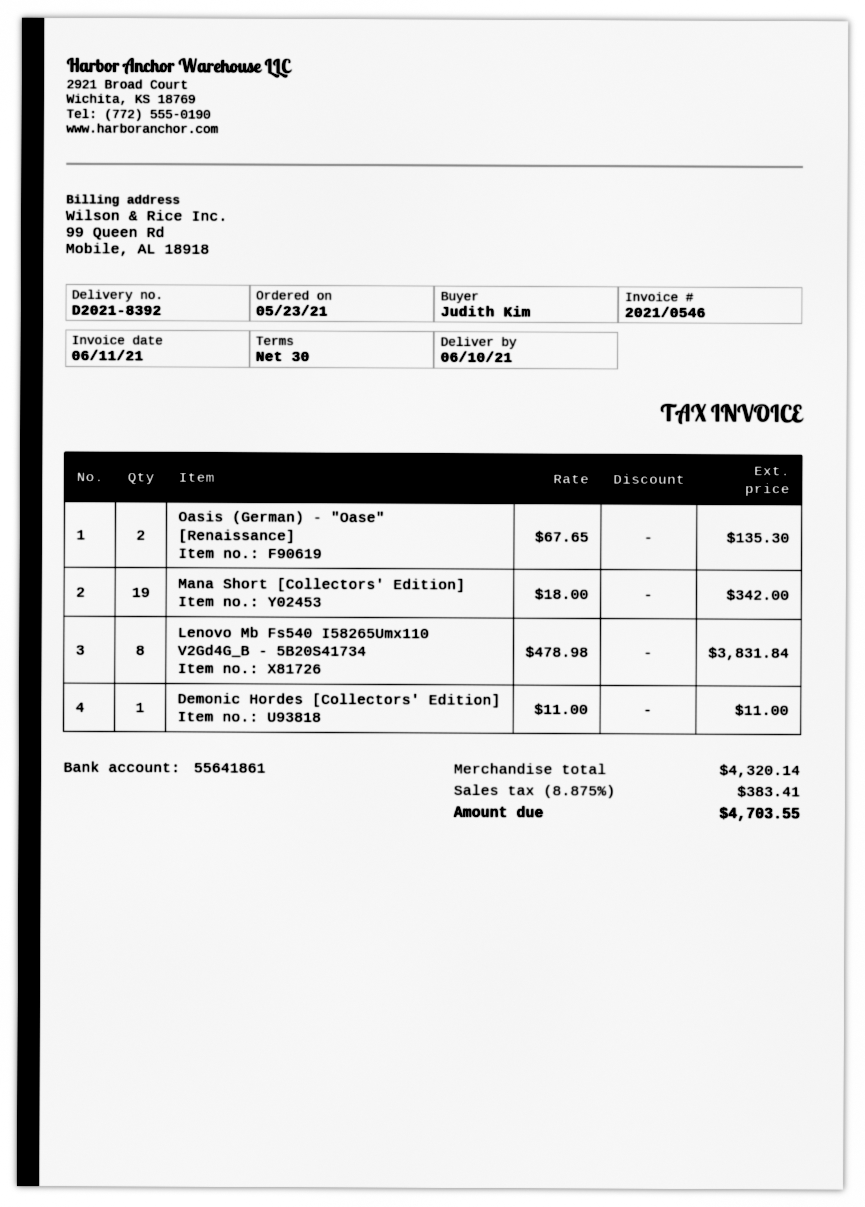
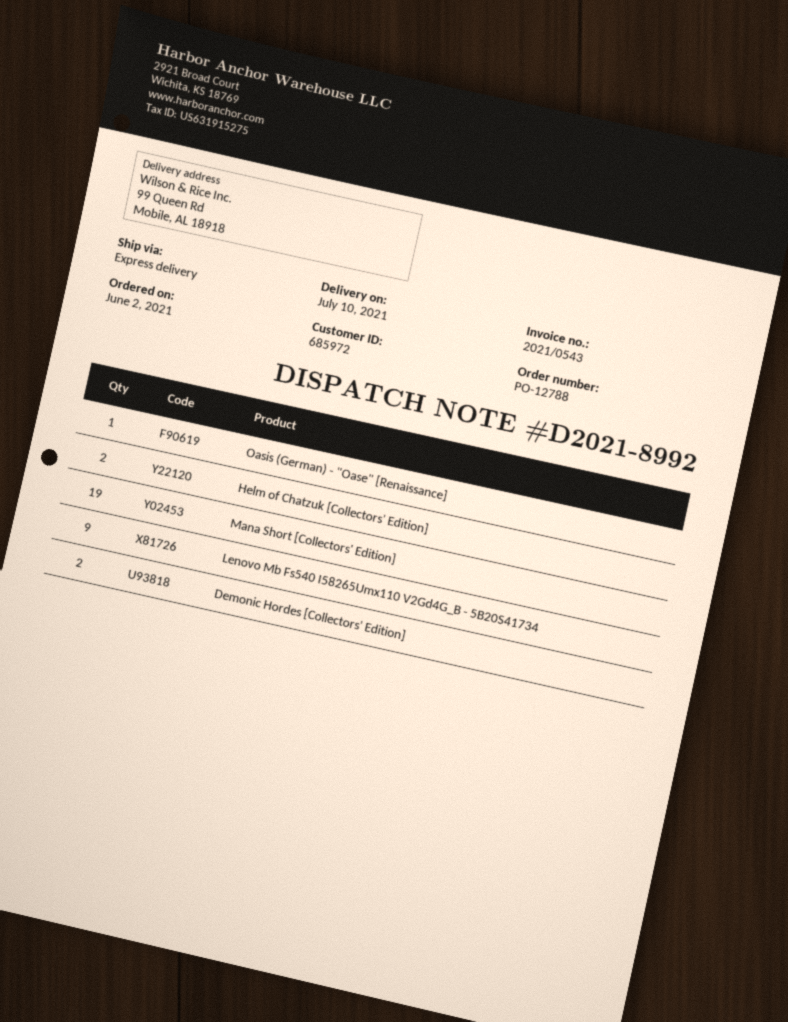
order date: 2021-05-23 -> 2021-06-02
delivery note number: D2021-8392 -> D2021-8992
delivery date: 2021-06-10 -> 2021-07-10
invoice number: 2021/0546 -> 2021/0543
Oasis (German) - "Oase" [Renaissance]: 2 -> 1
Lenovo Mb Fs540 I58265Umx110 V2Gd4G_B - 5B20S41734: 8 -> 9
Demonic Hordes [Collectors' Edition]: 1 -> 2
Helm of Chatzuk [Collectors' Edition]: none -> 2

